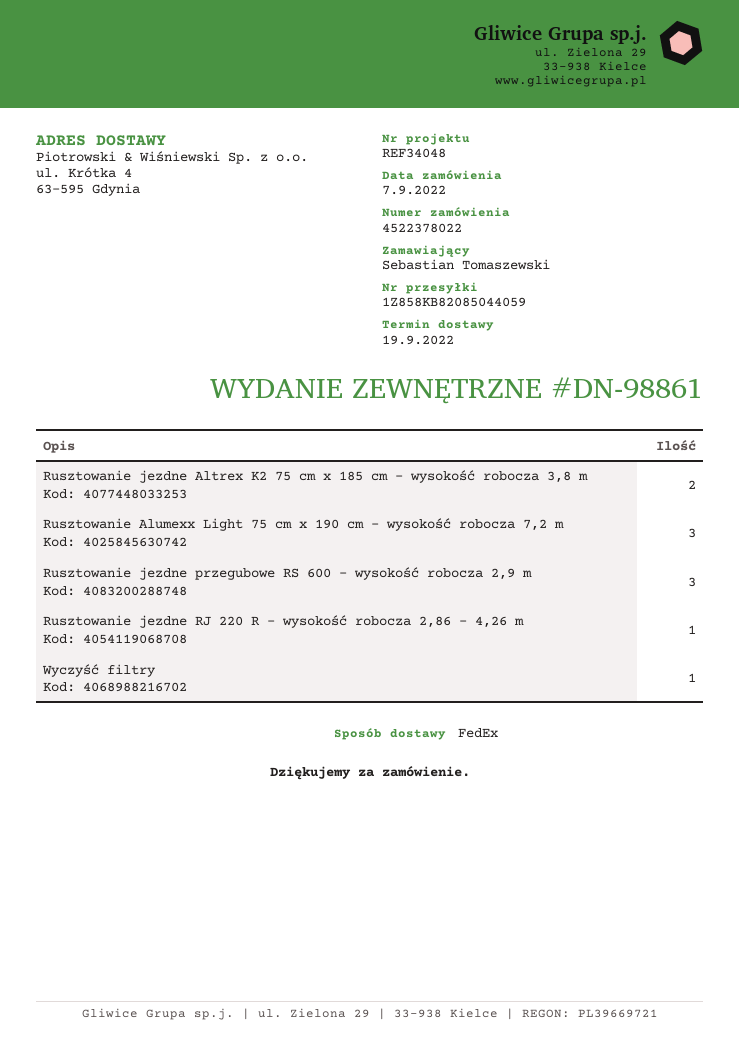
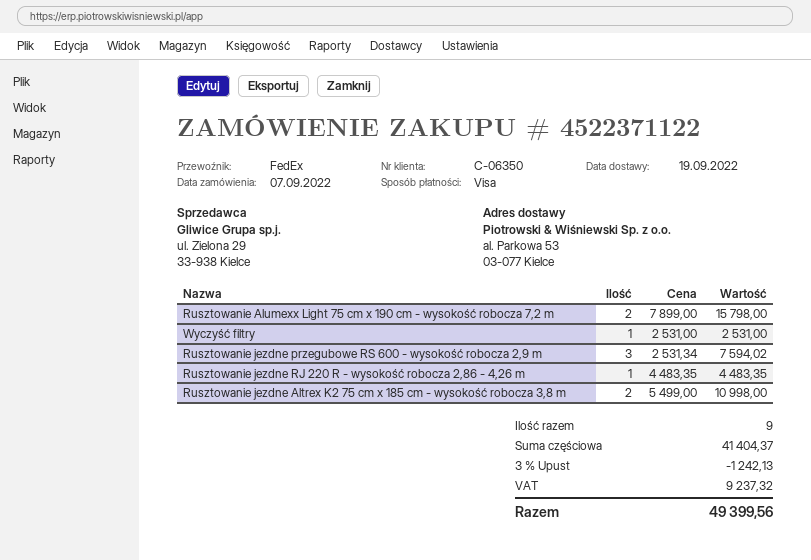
order number: 4522378022 -> 4522371122
ship to: ul. Krótka 4, 63-595 Gdynia -> al. Parkowa 53, 03-077 Kielce
Rusztowanie Alumexx Light 75 cm x 190 cm - wysokość robocza 7,2 m: 3 -> 2

